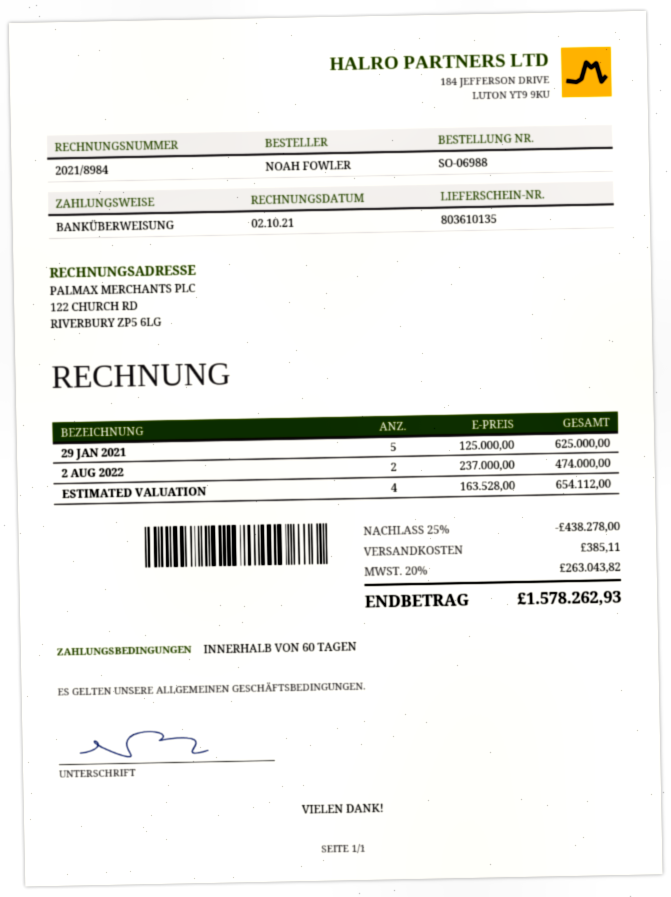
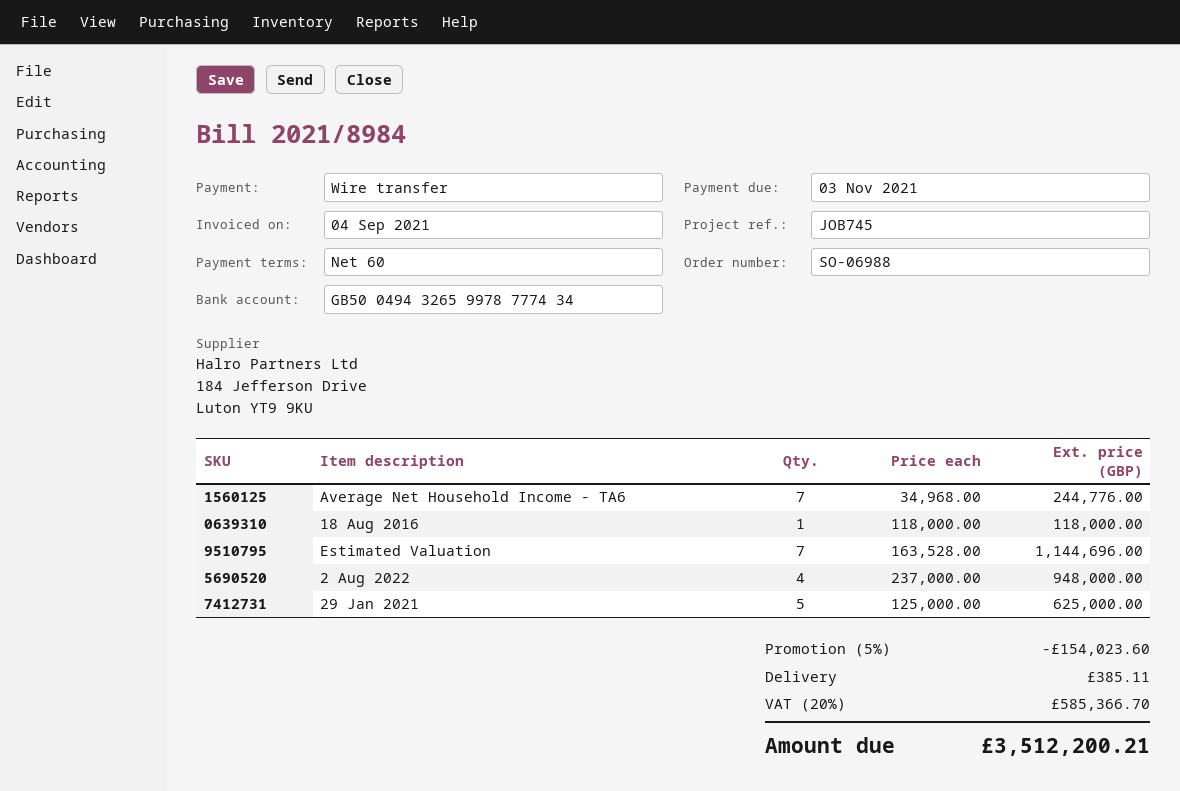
invoice date: 2021-10-02 -> 2021-09-04
2 AUG 2022: 2 x 237000.00 = 474000.00 -> 4 x 237000.00 = 948000.00
ESTIMATED VALUATION: 4 x 163528.00 = 654112.00 -> 7 x 163528.00 = 1144696.00
Average Net Household Income - TA6: none -> 7 x 34968.00 = 244776.00
18 Aug 2016: none -> 1 x 118000.00 = 118000.00
discount: 25% = 438278.00 -> 5% = 154023.60
tax: 20% = 263043.82 -> 20% = 585366.70
total: 1578262.93 -> 3512200.21

